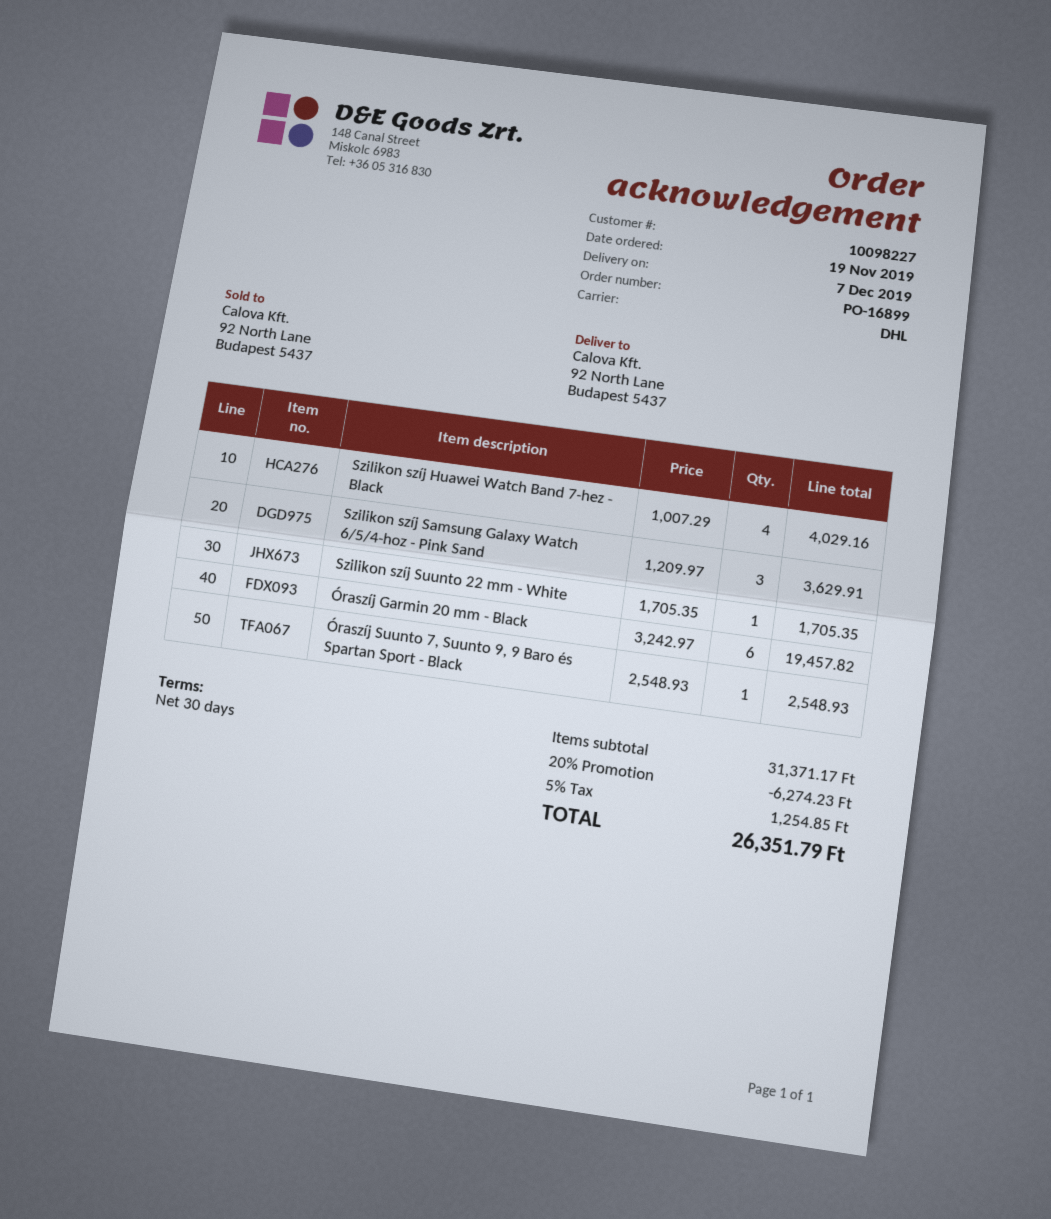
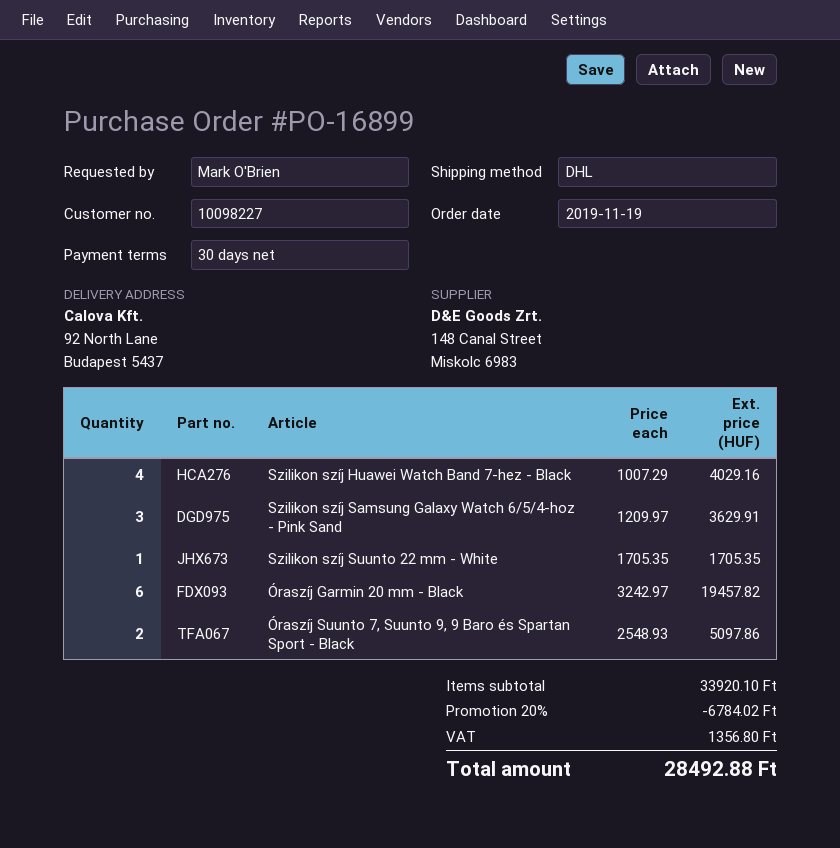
Óraszíj Suunto 7, Suunto 9, 9 Baro és Spartan Sport - Black: 1 x 2548.93 = 2548.93 -> 2 x 2548.93 = 5097.86
subtotal: 31371.17 -> 33920.10
discount: 20% = 6274.23 -> 20% = 6784.02
tax: 1254.85 -> 1356.80
total: 26351.79 -> 28492.88

